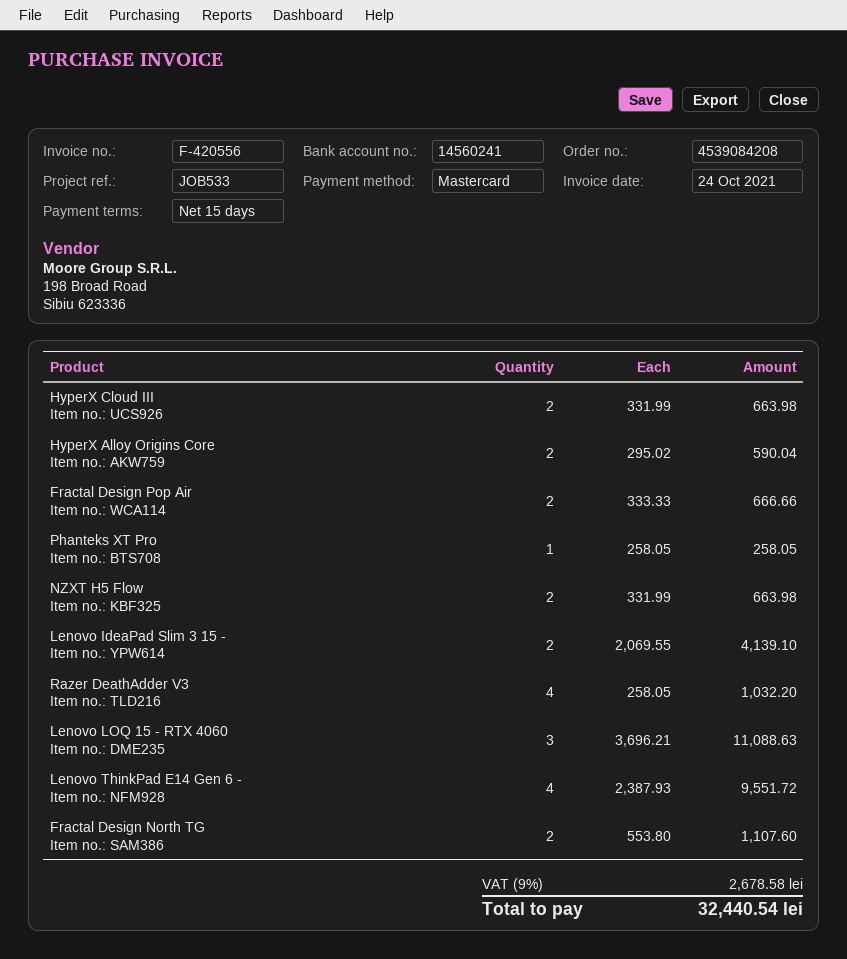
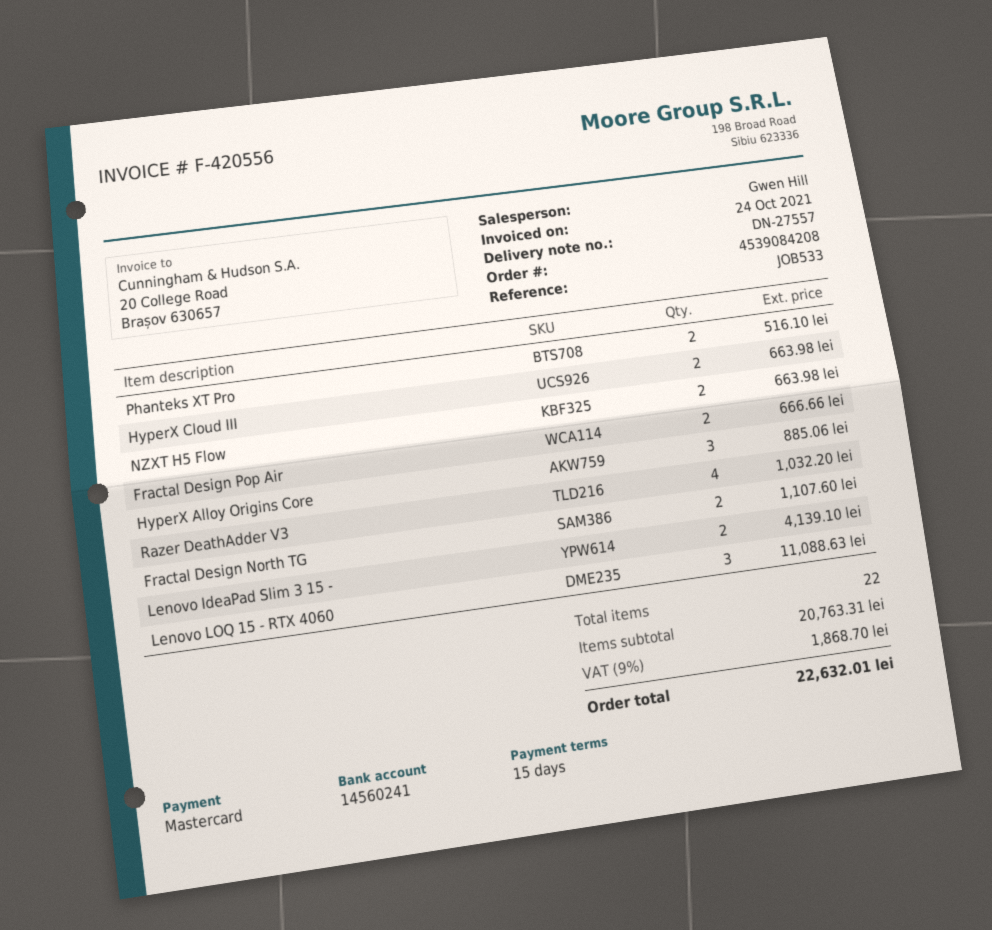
HyperX Alloy Origins Core: 2 for 590.04 -> 3 for 885.06
Phanteks XT Pro: 1 for 258.05 -> 2 for 516.10
Lenovo ThinkPad E14 Gen 6 -: 4 for 9551.72 -> none
tax: 9% = 2678.58 -> 9% = 1868.70
total: 32440.54 -> 22632.01

